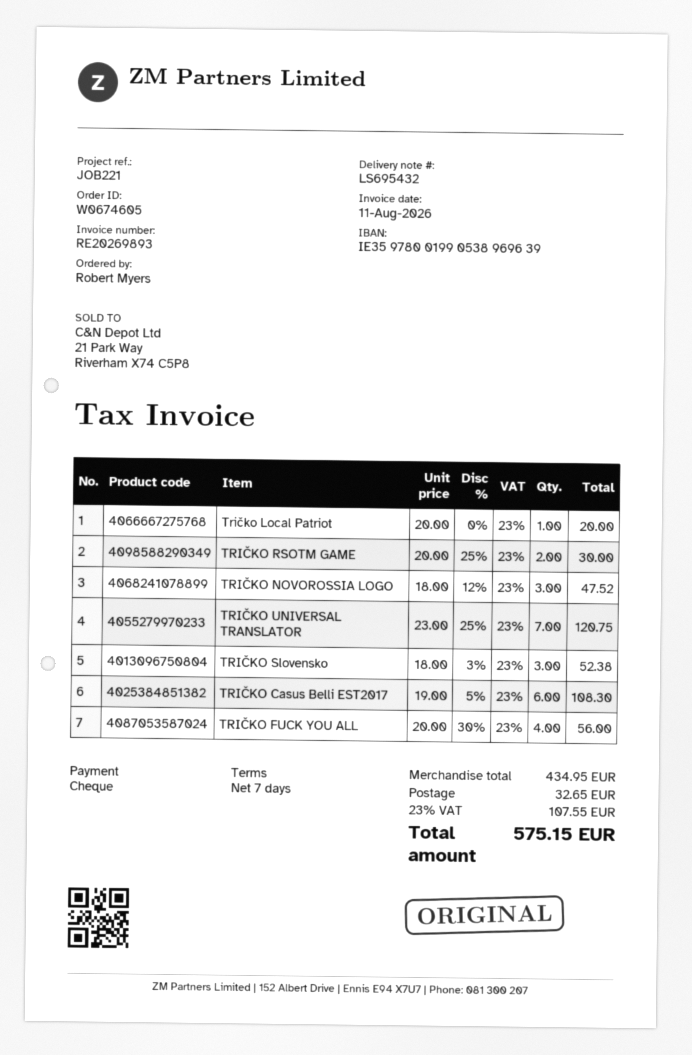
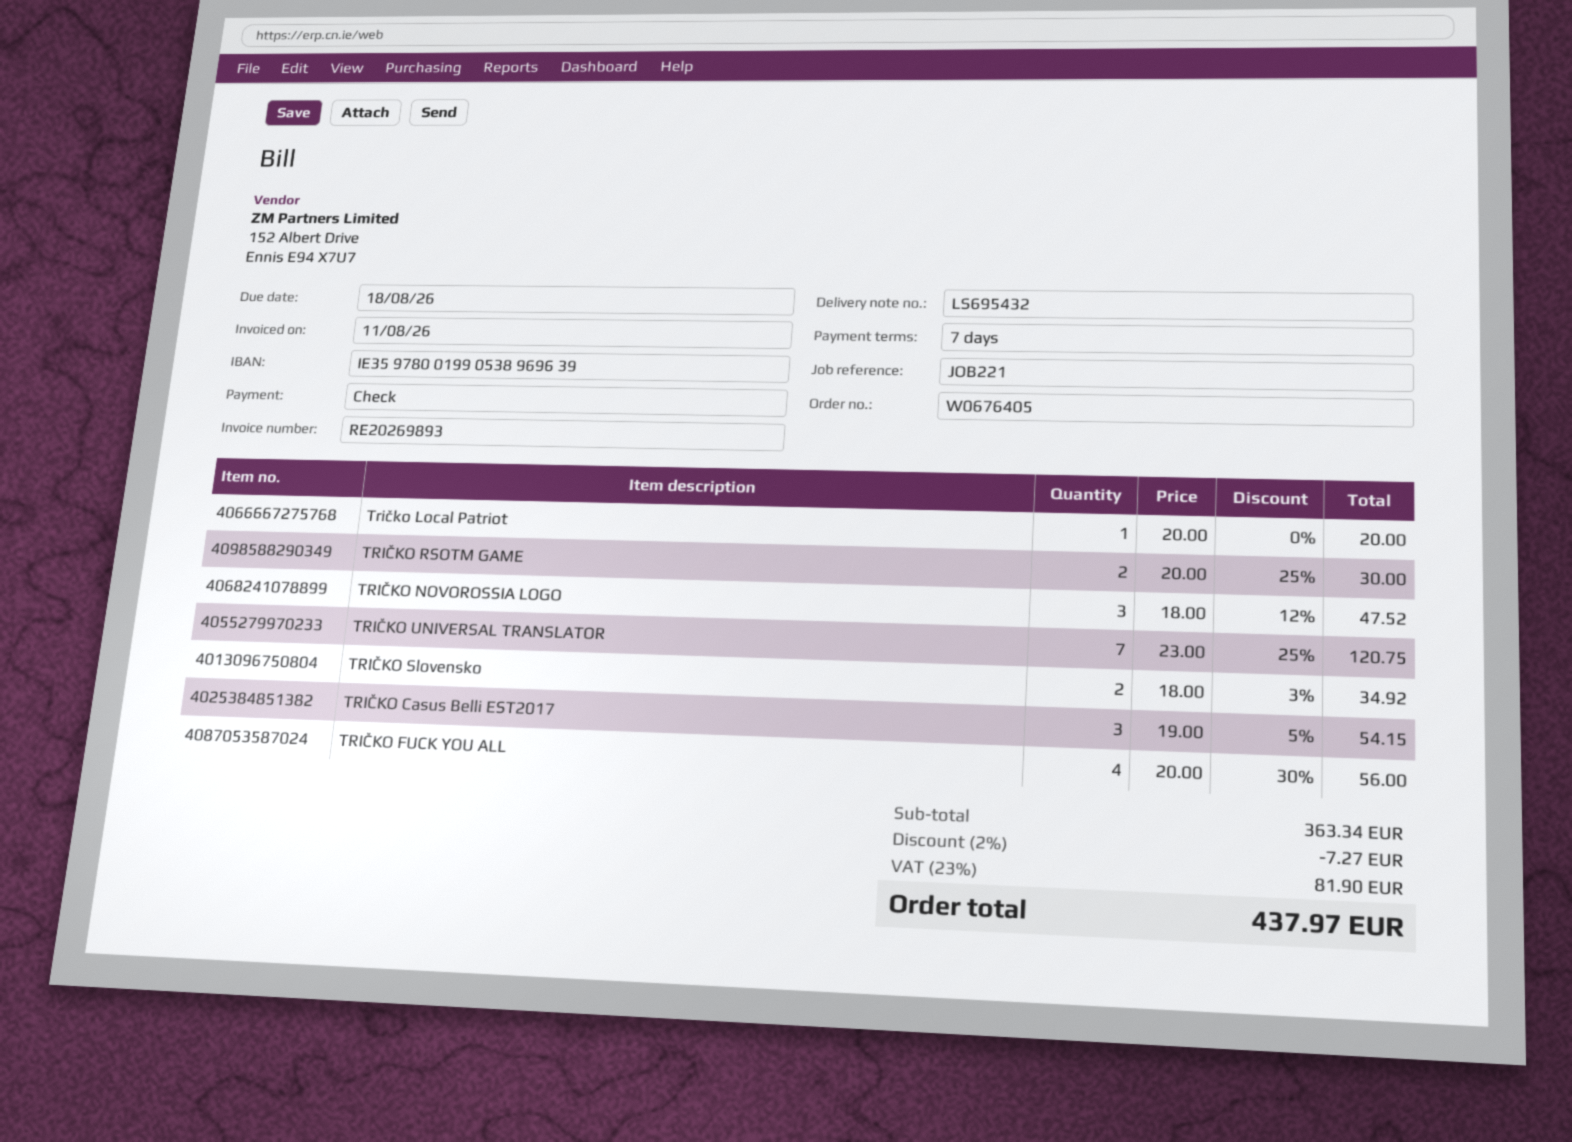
order number: W0674605 -> W0676405
TRIČKO Slovensko: 3 x 18.00 - 3% = 52.38 -> 2 x 18.00 - 3% = 34.92
TRIČKO Casus Belli EST2017: 6 x 19.00 - 5% = 108.30 -> 3 x 19.00 - 5% = 54.15
subtotal: 434.95 -> 363.34
discount: none -> 2% = 7.27
shipping: 32.65 -> none
tax: 23% = 107.55 -> 23% = 81.90
total: 575.15 -> 437.97

